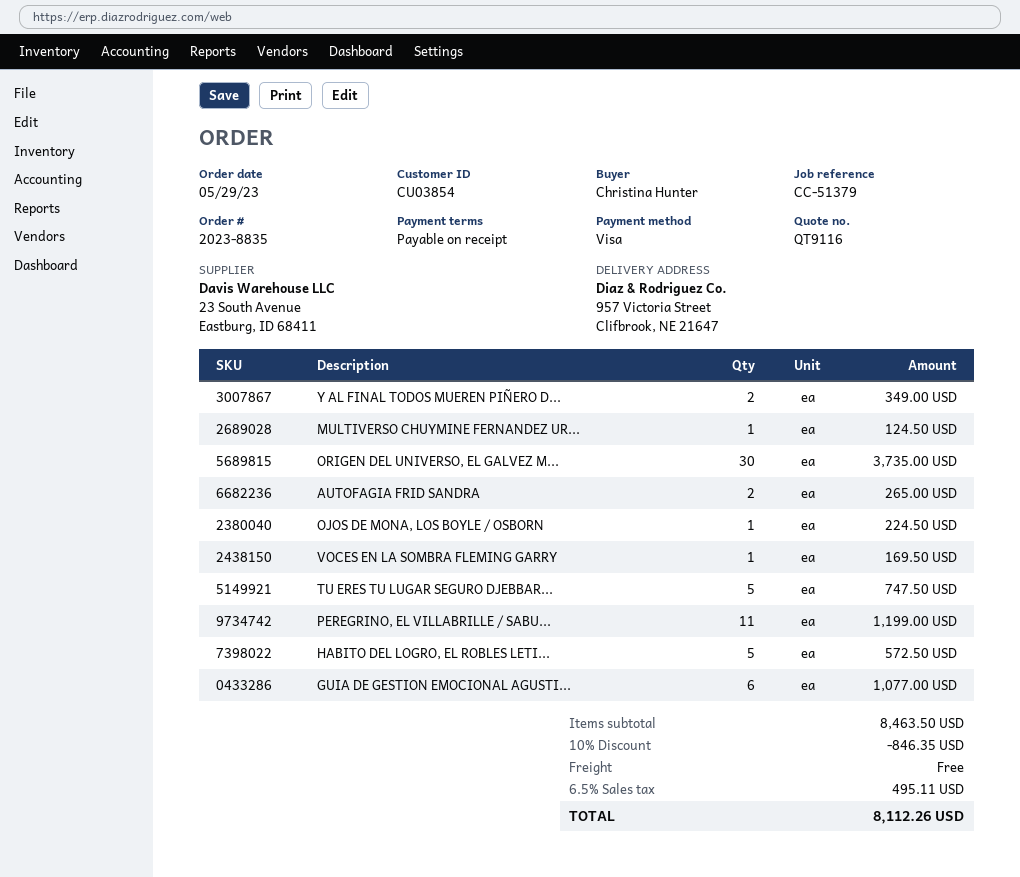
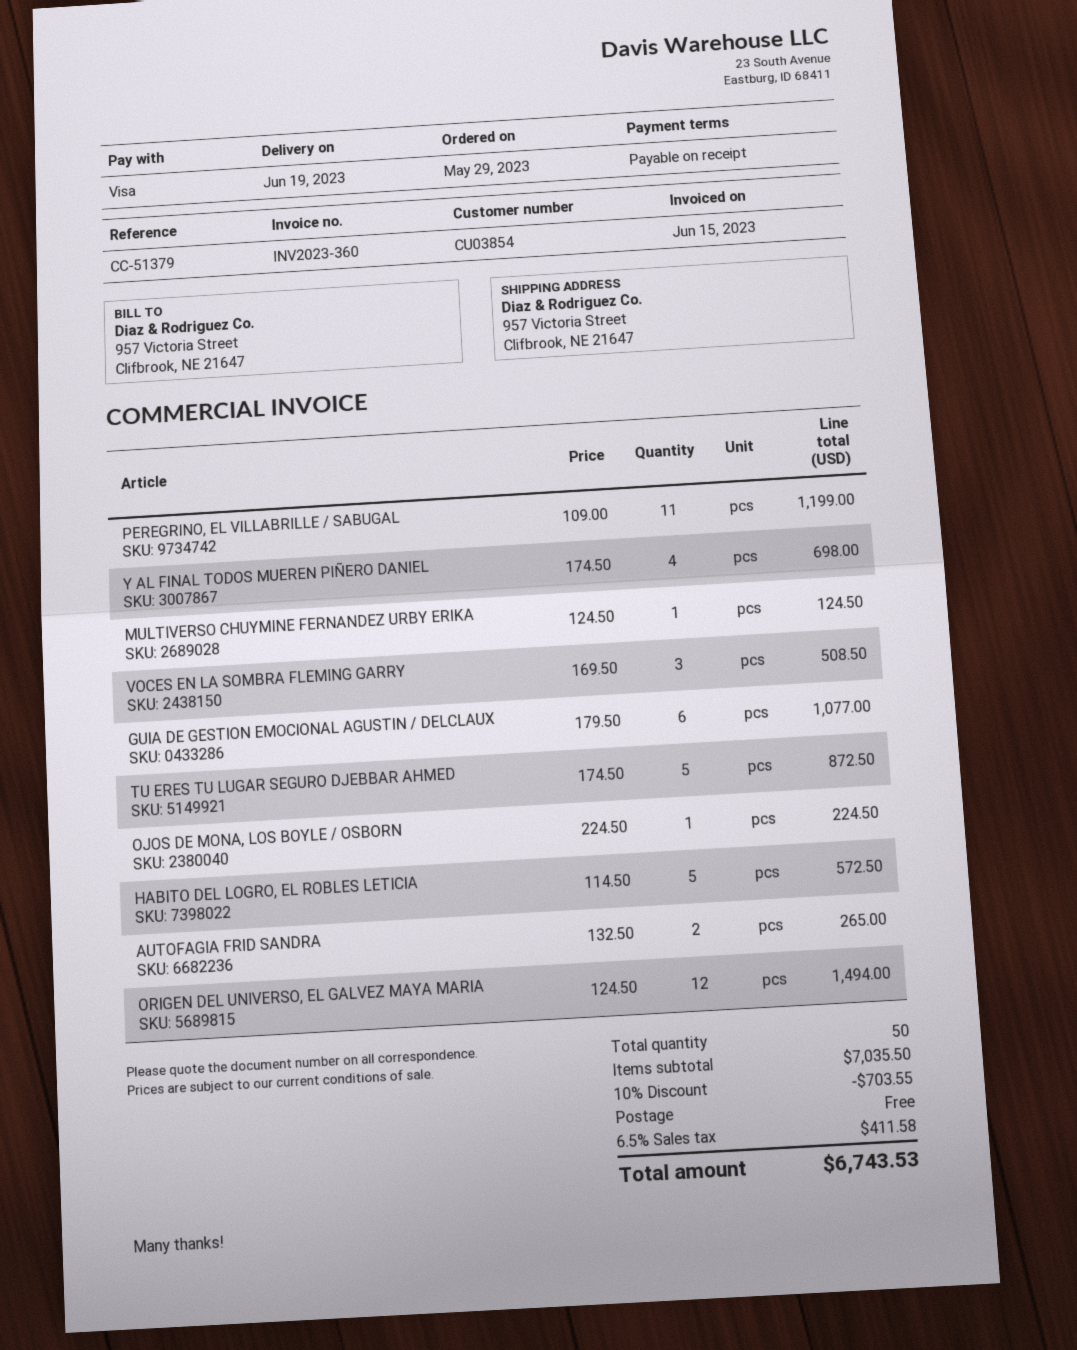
Y AL FINAL TODOS MUEREN PIÑERO D...: 2 for 349.00 -> 4 for 698.00
ORIGEN DEL UNIVERSO, EL GALVEZ M...: 30 for 3735.00 -> 12 for 1494.00
VOCES EN LA SOMBRA FLEMING GARRY: 1 for 169.50 -> 3 for 508.50
TU ERES TU LUGAR SEGURO DJEBBAR...: 5 for 747.50 -> 5 for 872.50
subtotal: 8463.50 -> 7035.50
discount: 10% = 846.35 -> 10% = 703.55
tax: 6.5% = 495.11 -> 6.5% = 411.58
total: 8112.26 -> 6743.53

